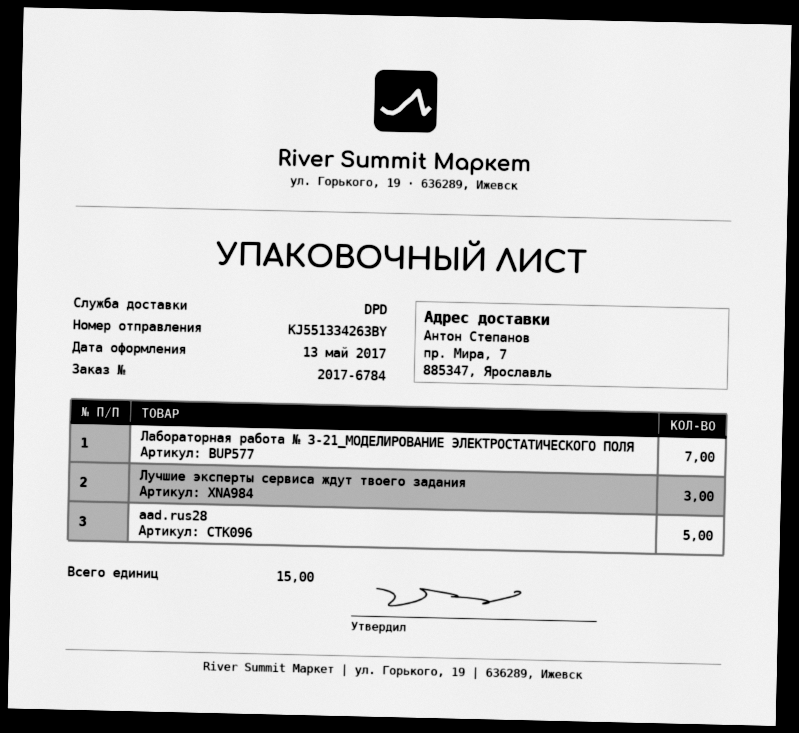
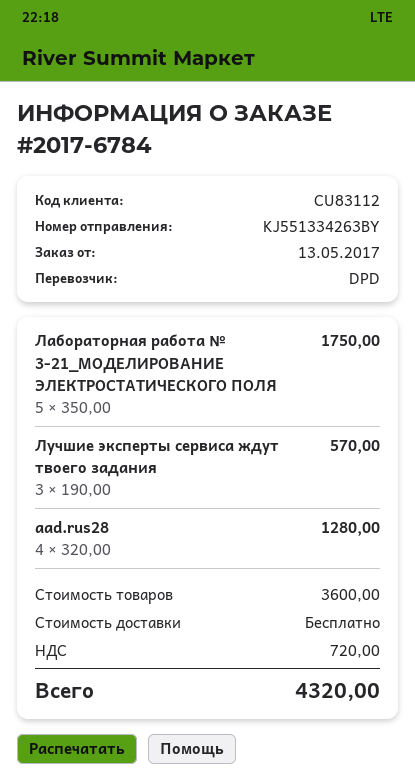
Лабораторная работа № 3-21_МОДЕЛИРОВАНИЕ ЭЛЕКТРОСТАТИЧЕСКОГО ПОЛЯ: 7 -> 5
aad.rus28: 5 -> 4

